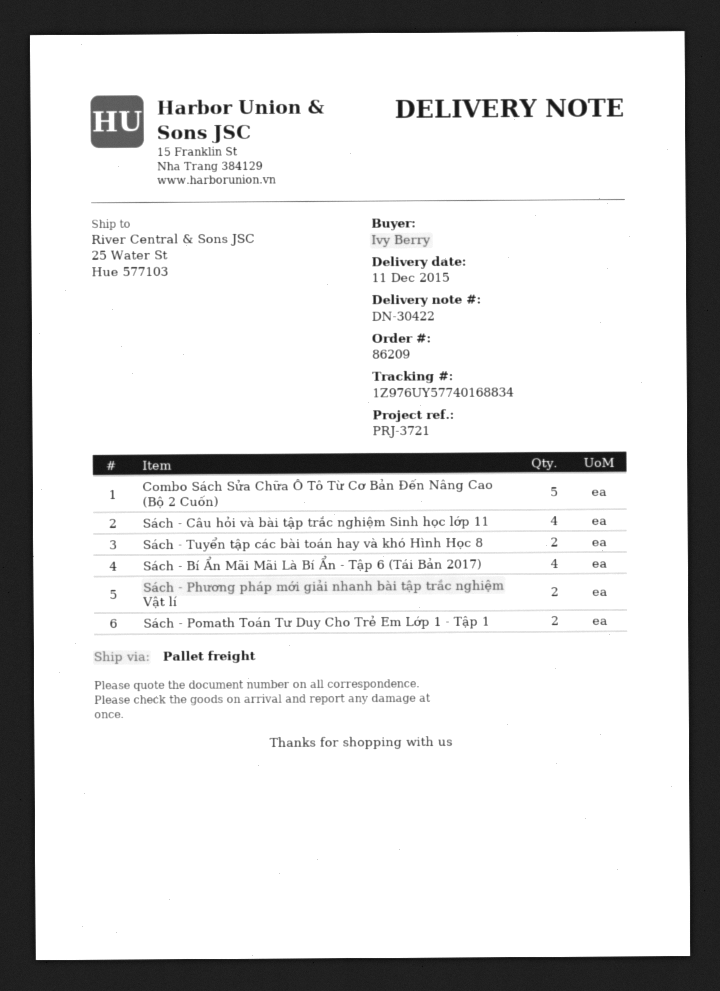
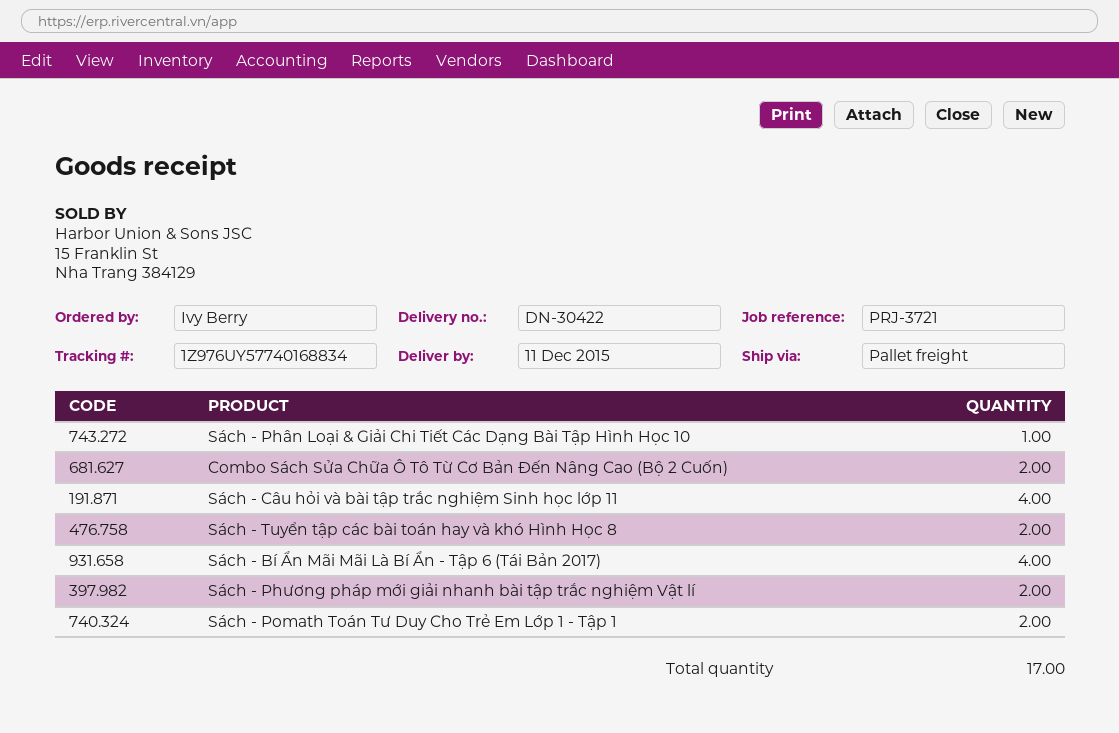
Combo Sách Sửa Chữa Ô Tô Từ Cơ Bản Đến Nâng Cao (Bộ 2 Cuốn): 5 -> 2
Sách - Phân Loại & Giải Chi Tiết Các Dạng Bài Tập Hình Học 10: none -> 1

